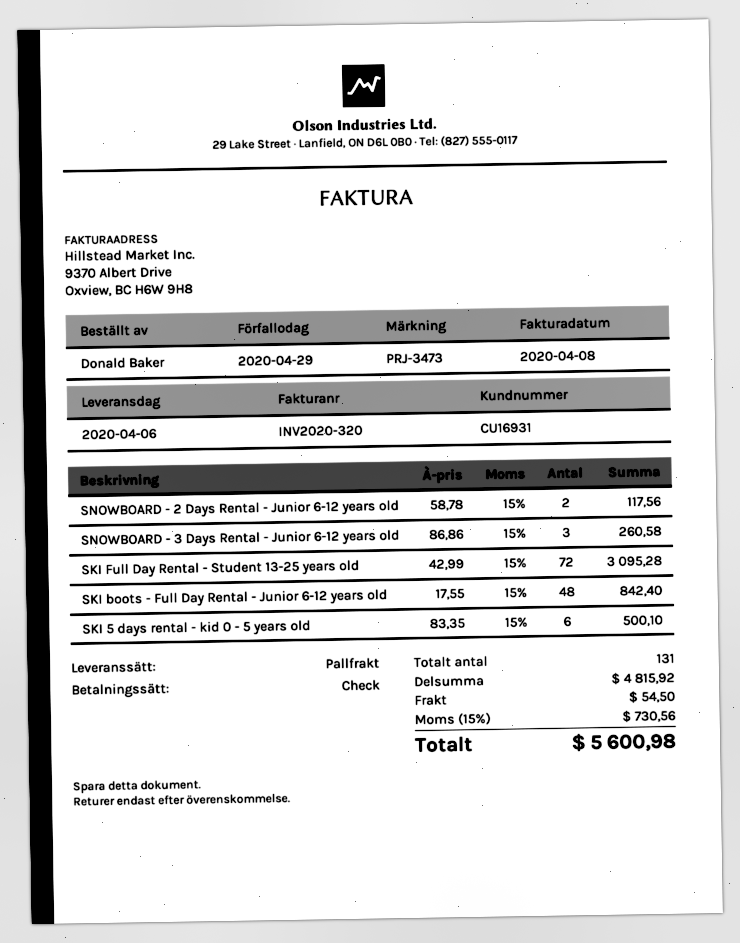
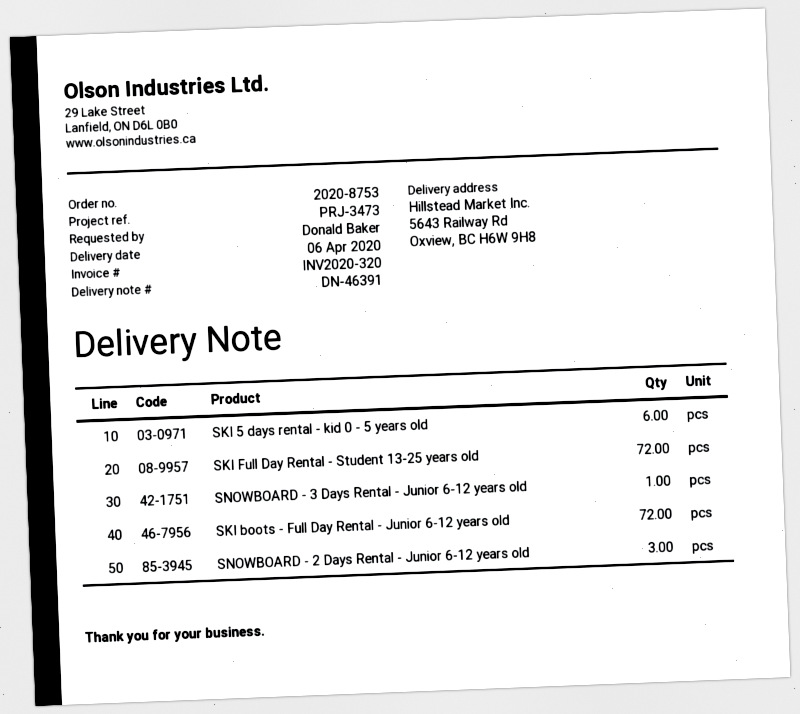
SNOWBOARD - 2 Days Rental - Junior 6-12 years old: 2 -> 3
SNOWBOARD - 3 Days Rental - Junior 6-12 years old: 3 -> 1
SKI boots - Full Day Rental - Junior 6-12 years old: 48 -> 72

